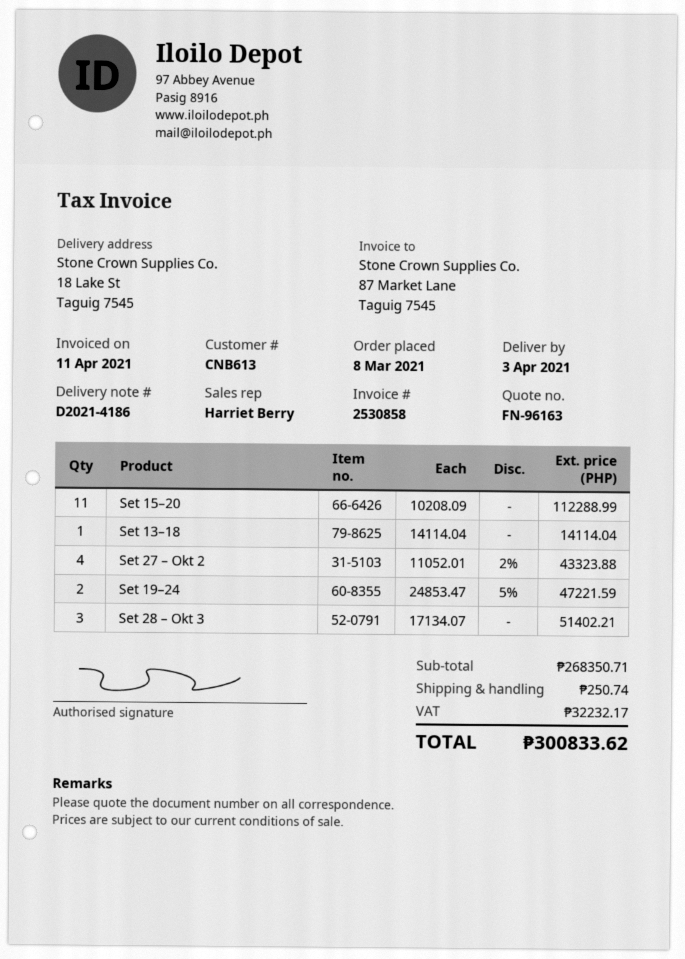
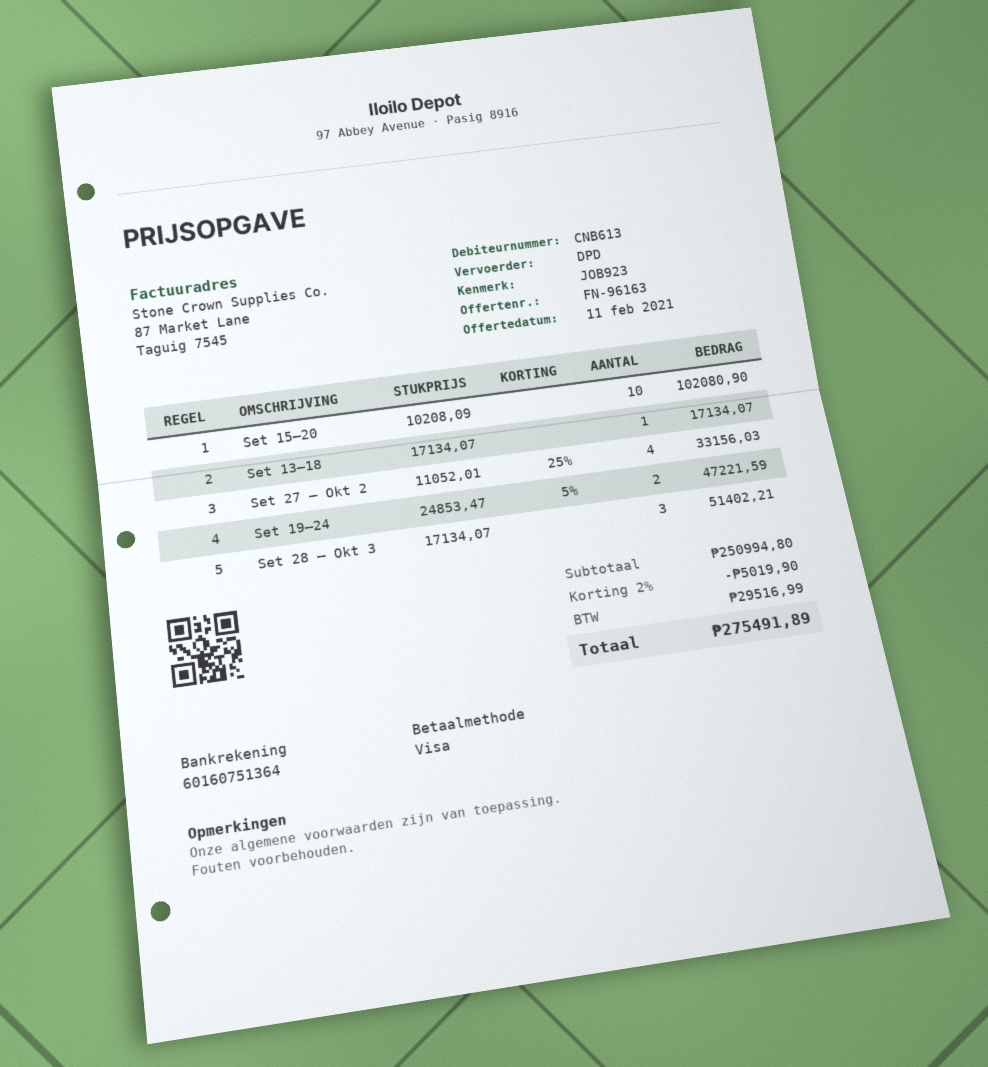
Set 15–20: 11 x 10208.09 = 112288.99 -> 10 x 10208.09 = 102080.90
Set 13–18: 1 x 14114.04 = 14114.04 -> 1 x 17134.07 = 17134.07
Set 27 – Okt 2: 4 x 11052.01 - 2% = 43323.88 -> 4 x 11052.01 - 25% = 33156.03
subtotal: 268350.71 -> 250994.80
discount: none -> 2% = 5019.90
shipping: 250.74 -> none
tax: 32232.17 -> 29516.99
total: 300833.62 -> 275491.89

